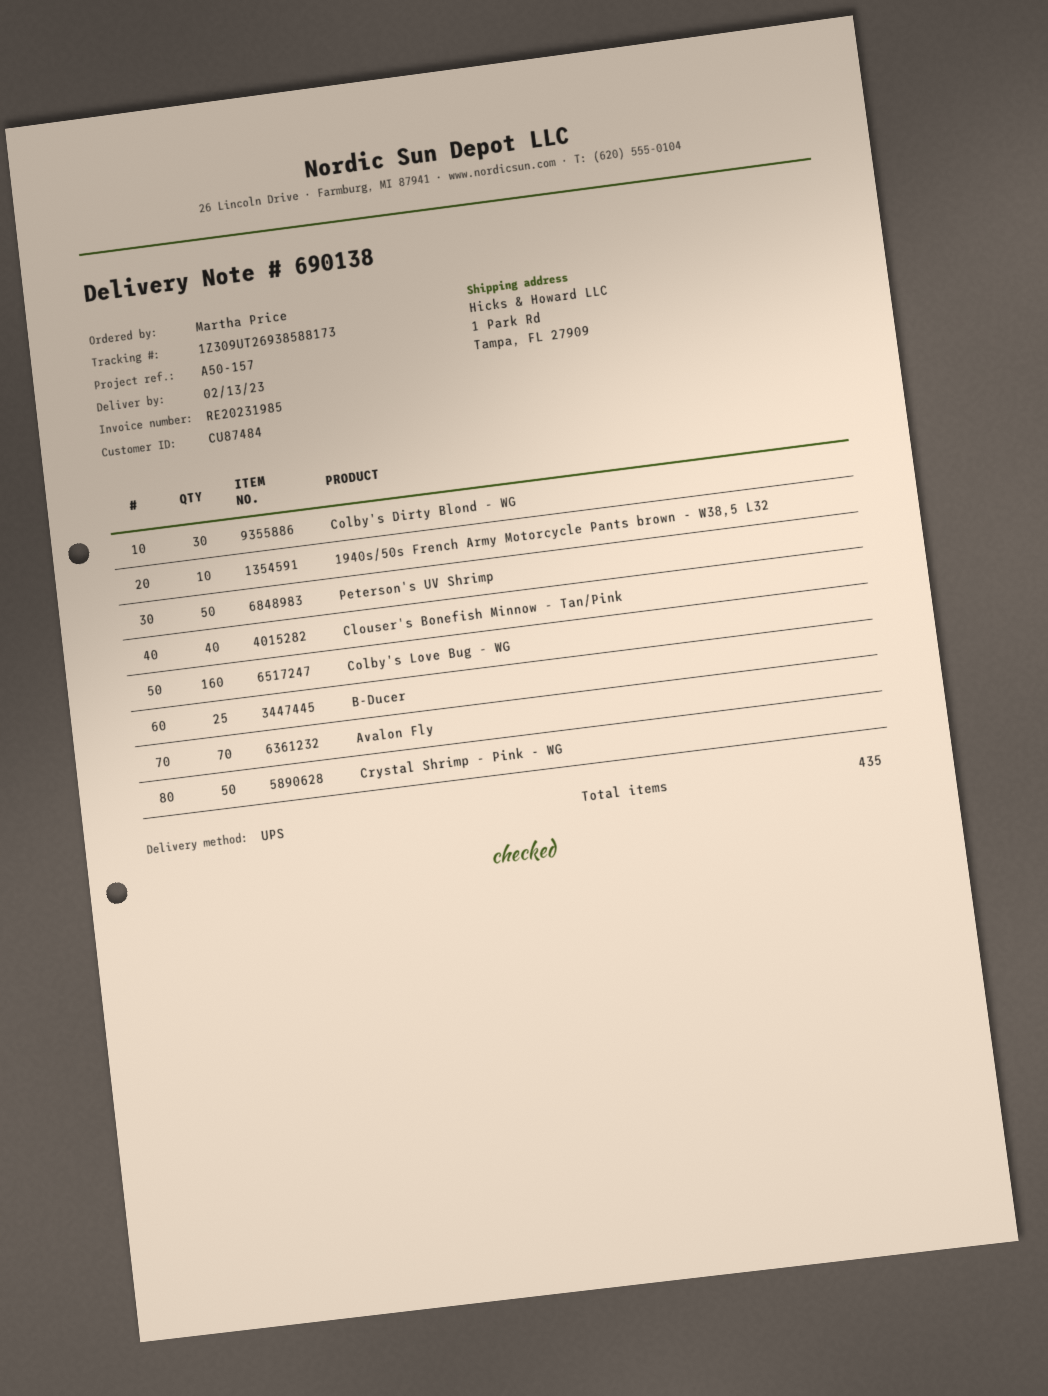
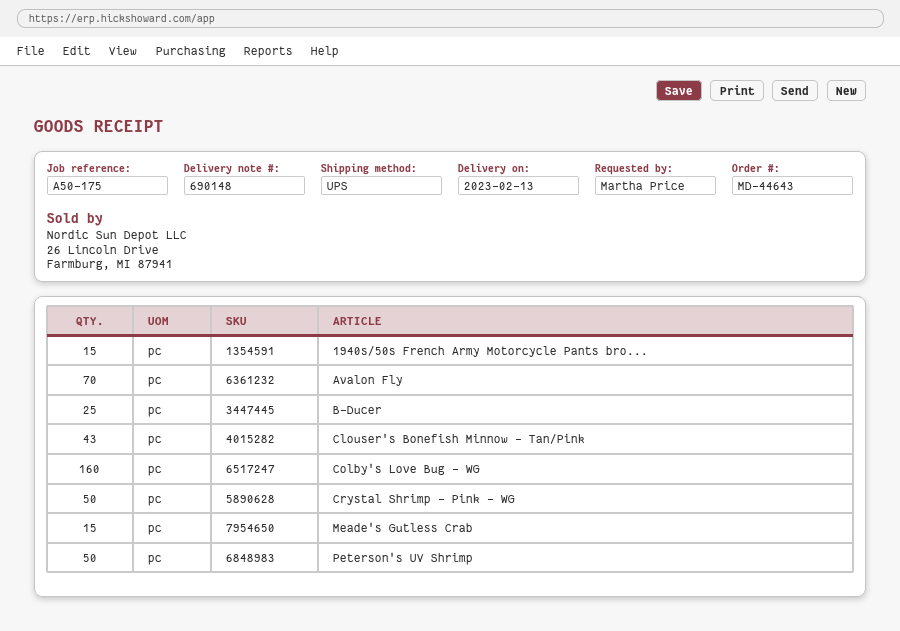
delivery note number: 690138 -> 690148
reference: A50-157 -> A50-175
Colby's Dirty Blond - WG: 30 -> none
1940s/50s French Army Motorcycle Pants brown - W38,5 L32: 10 -> 15
Clouser's Bonefish Minnow - Tan/Pink: 40 -> 43
Meade's Gutless Crab: none -> 15

